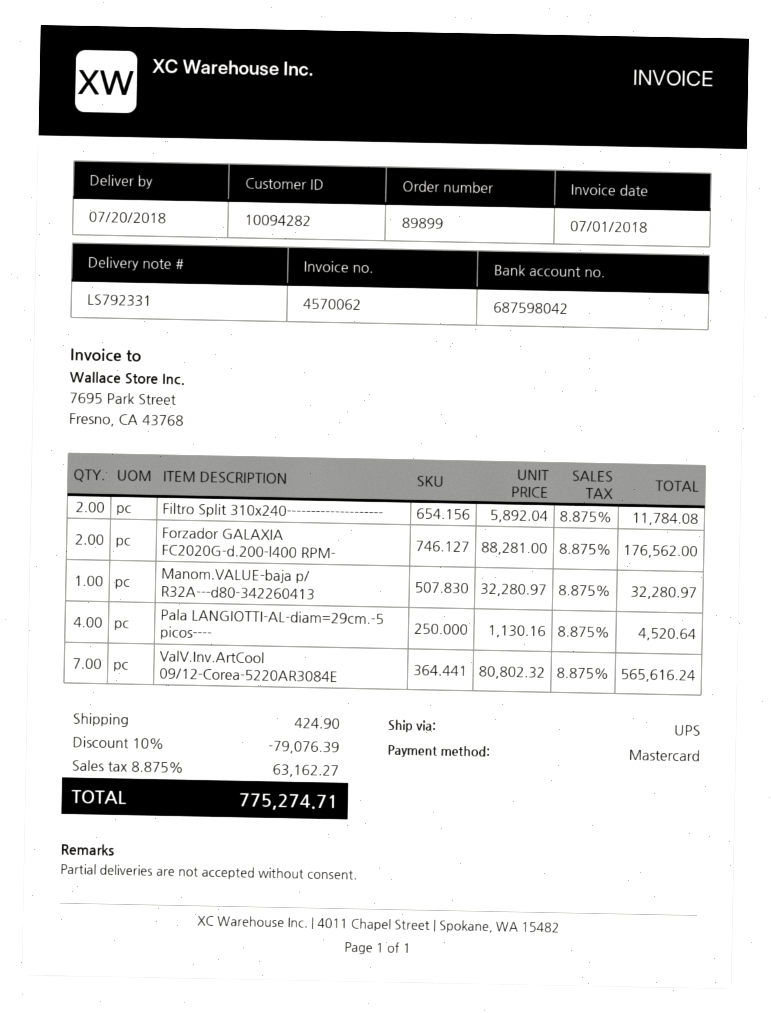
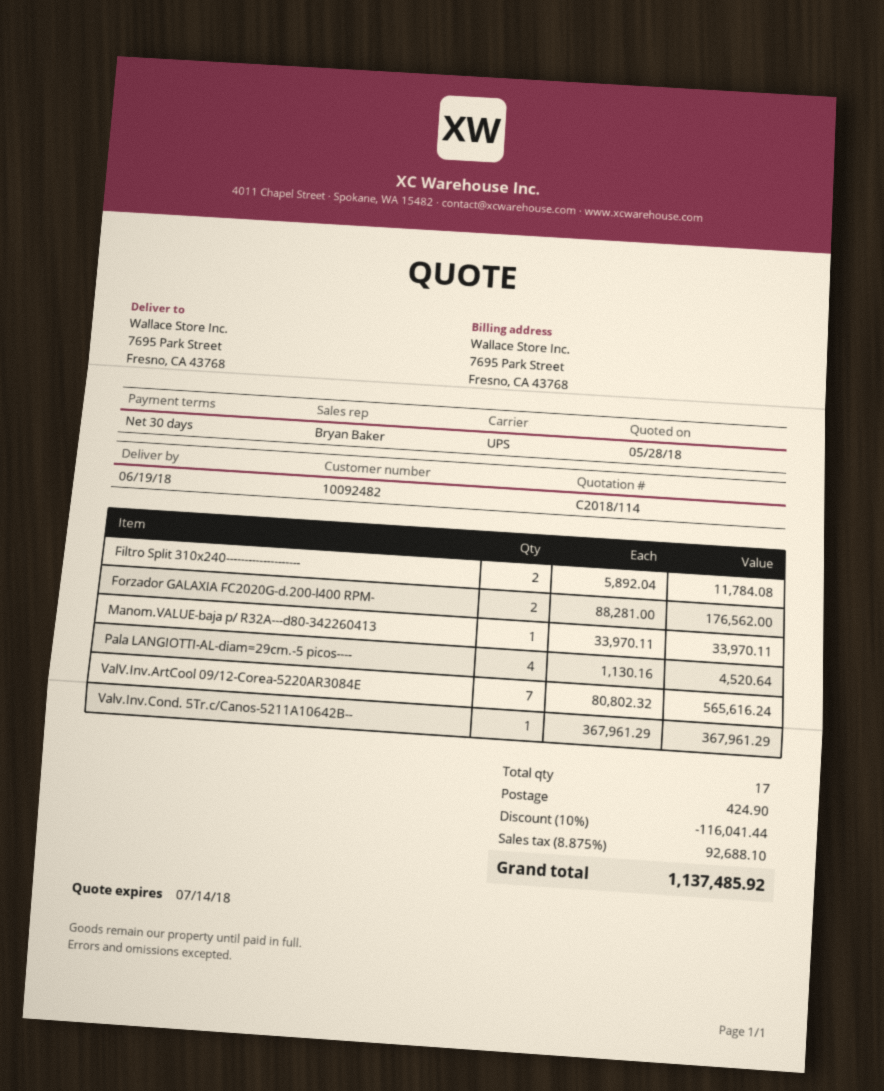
delivery date: 2018-07-20 -> 2018-06-19
customer number: 10094282 -> 10092482
Manom.VALUE-baja p/ R32A---d80-342260413: 1 x 32280.97 = 32280.97 -> 1 x 33970.11 = 33970.11
Valv.Inv.Cond. 5Tr.c/Canos-5211A10642B--: none -> 1 x 367961.29 = 367961.29
discount: 10% = 79076.39 -> 10% = 116041.44
tax: 8.875% = 63162.27 -> 8.875% = 92688.10
total: 775274.71 -> 1137485.92

